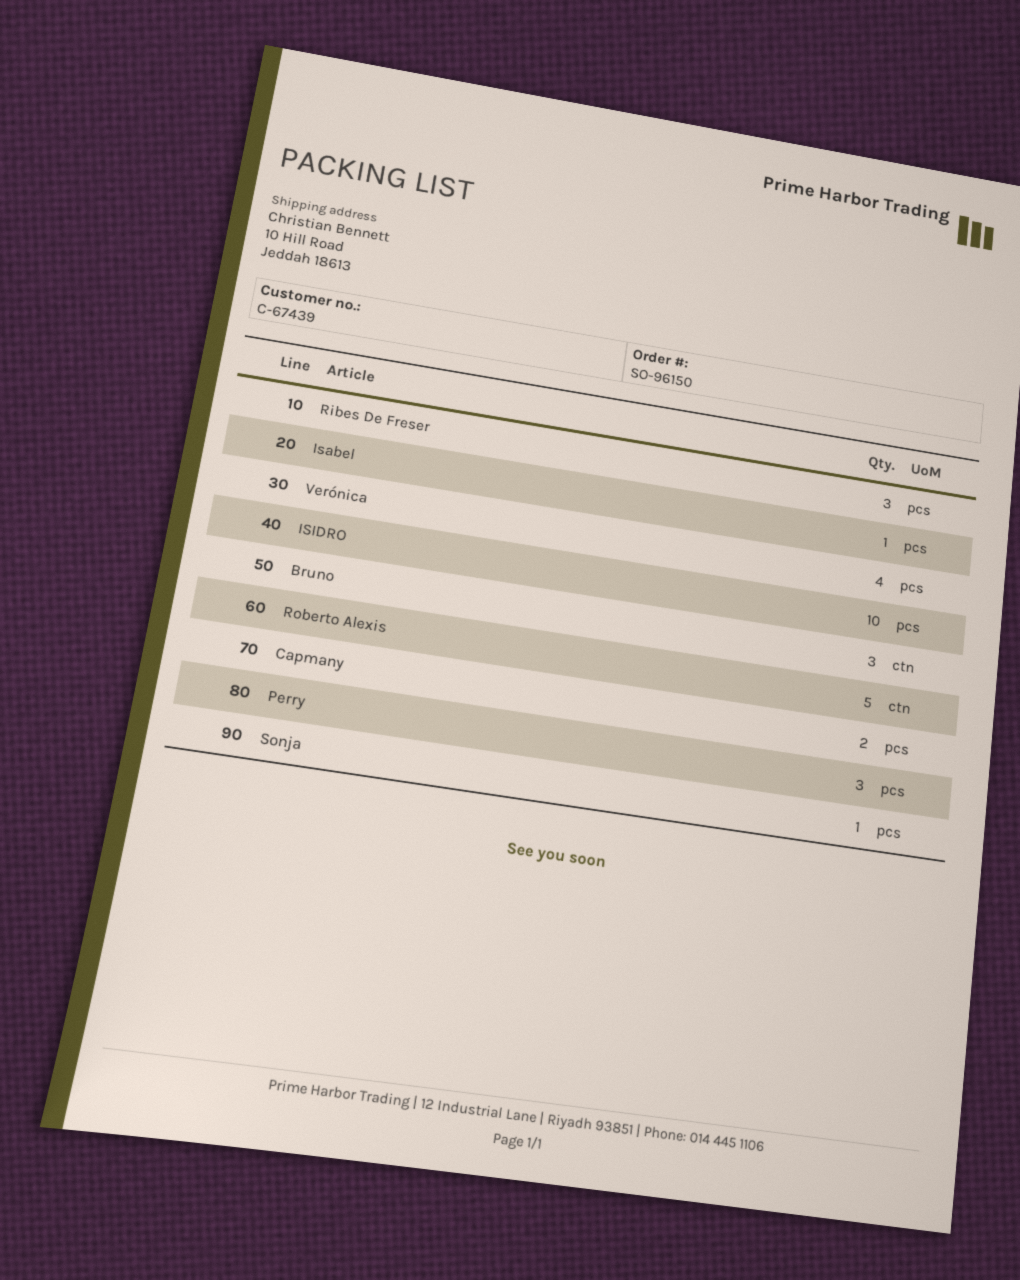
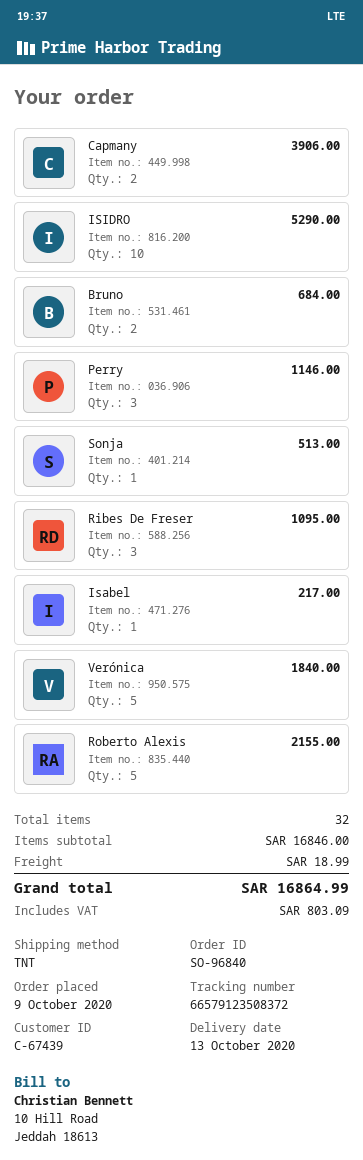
order number: SO-96150 -> SO-96840
Verónica: 4 -> 5
Bruno: 3 -> 2

